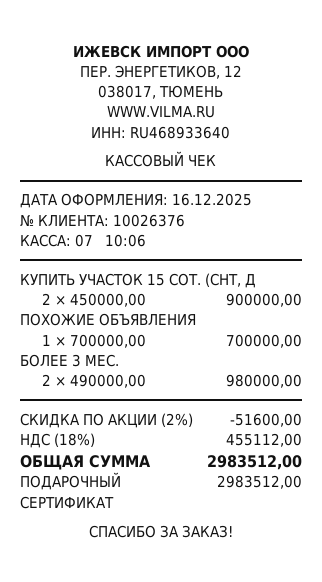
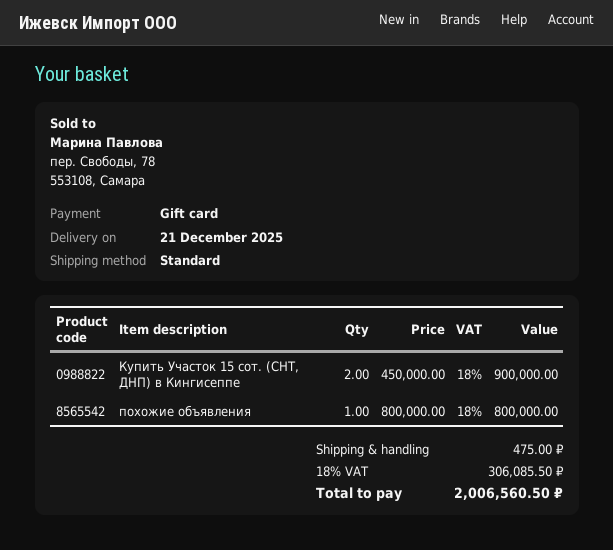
ПОХОЖИЕ ОБЪЯВЛЕНИЯ: 1 x 700000.00 = 700000.00 -> 1 x 800000.00 = 800000.00
БОЛЕЕ 3 МЕС.: 2 x 490000.00 = 980000.00 -> none
discount: 2% = 51600.00 -> none
shipping: none -> 475.00
tax: 18% = 455112.00 -> 18% = 306085.50
total: 2983512.00 -> 2006560.50

